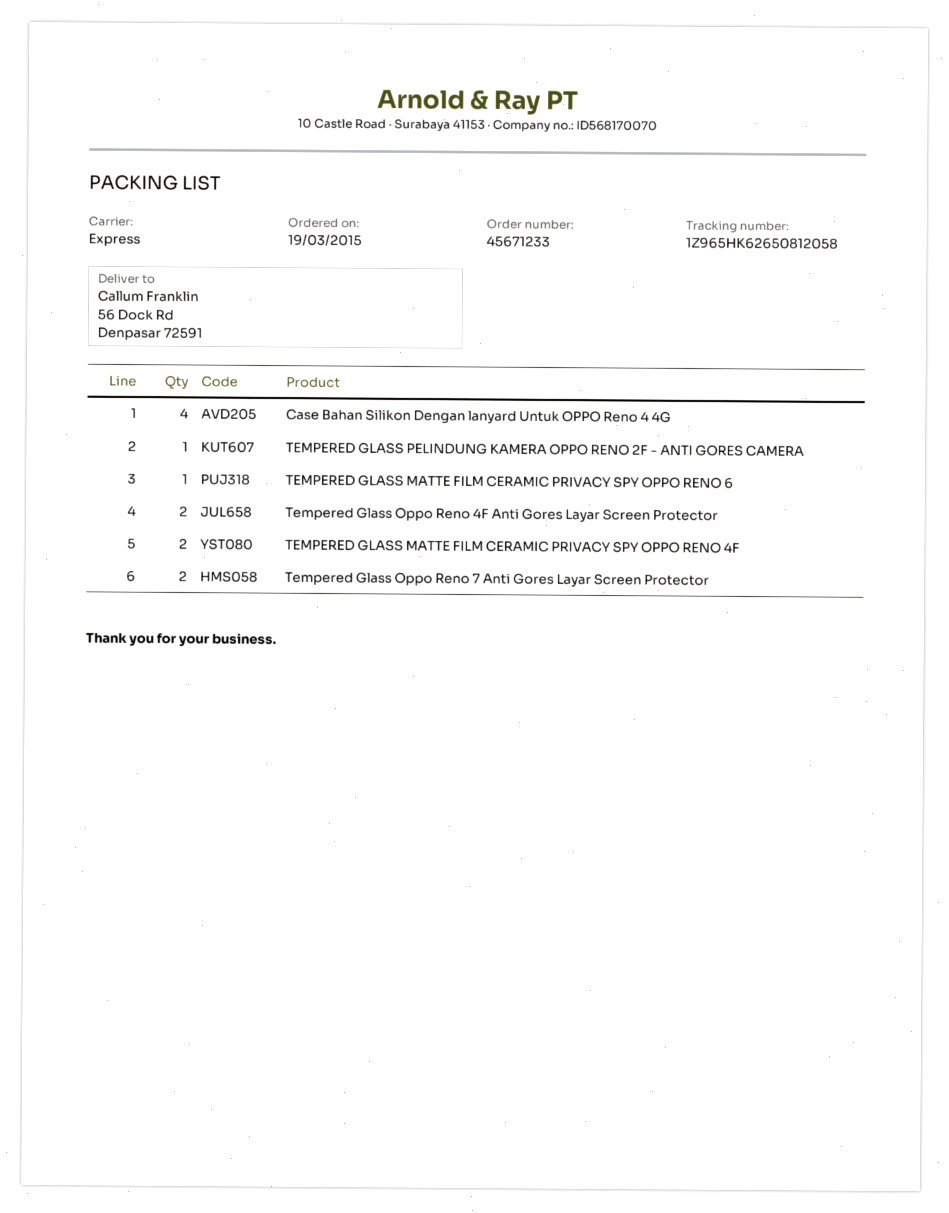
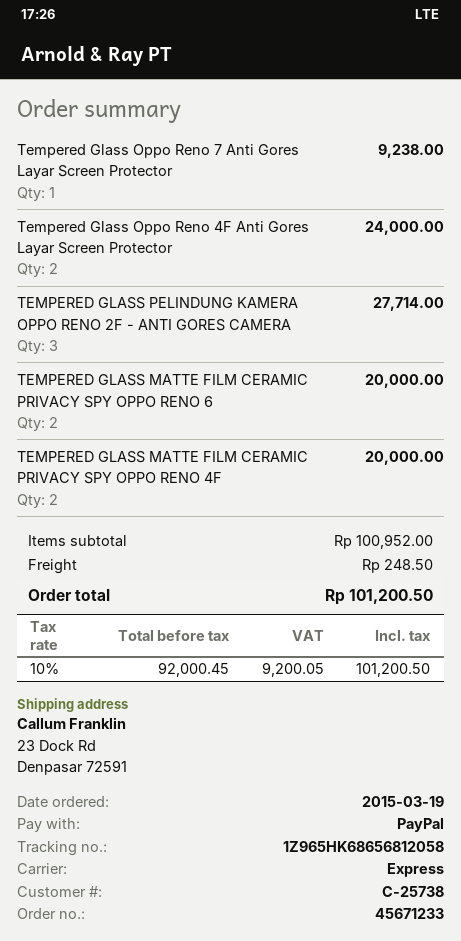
tracking number: 1Z965HK62650812058 -> 1Z965HK68656812058
ship to: 56 Dock Rd, Denpasar 72591 -> 23 Dock Rd, Denpasar 72591
Case Bahan Silikon Dengan lanyard Untuk OPPO Reno 4 4G: 4 -> none
TEMPERED GLASS PELINDUNG KAMERA OPPO RENO 2F - ANTI GORES CAMERA: 1 -> 3
TEMPERED GLASS MATTE FILM CERAMIC PRIVACY SPY OPPO RENO 6: 1 -> 2
Tempered Glass Oppo Reno 7 Anti Gores Layar Screen Protector: 2 -> 1

